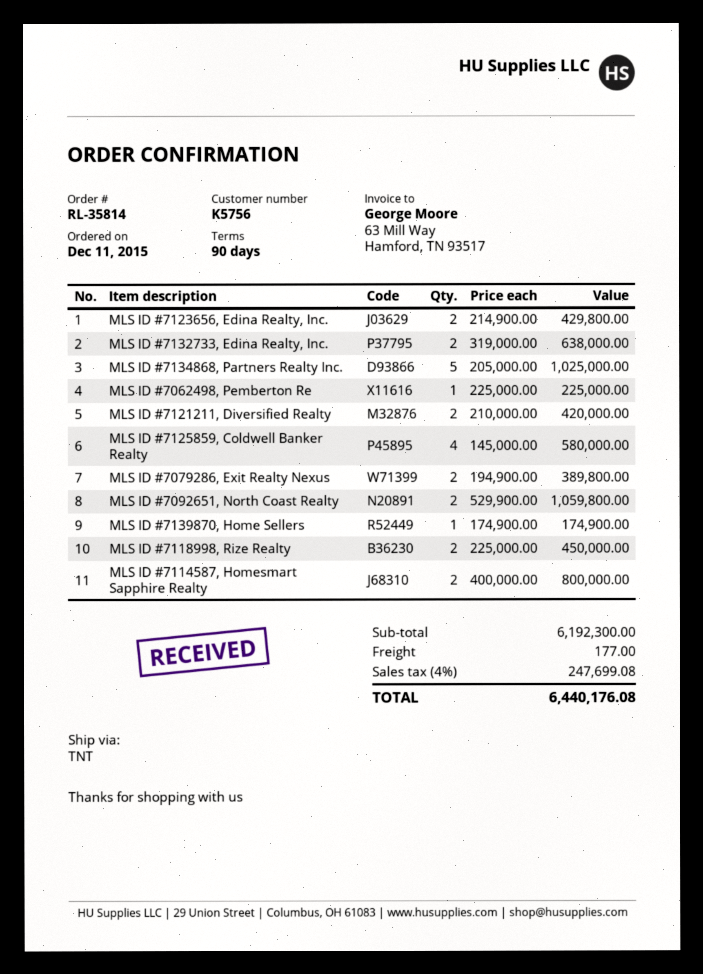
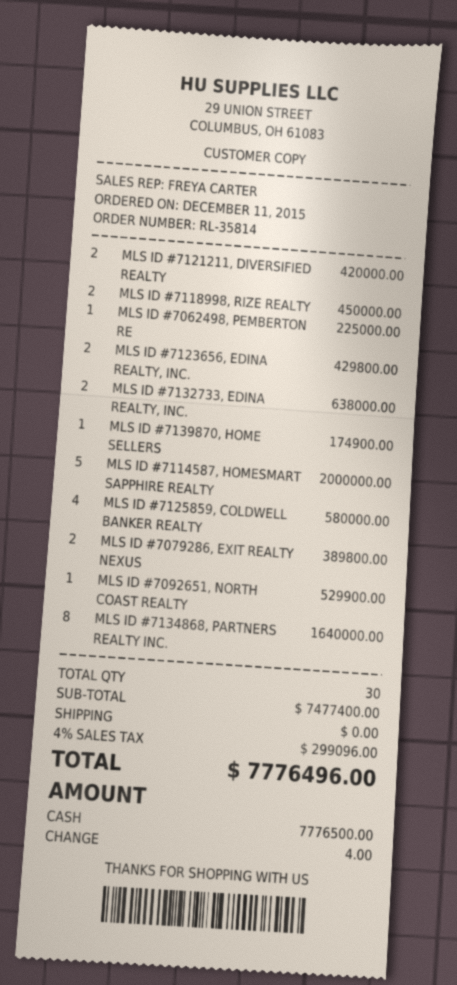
MLS ID #7134868, Partners Realty Inc.: 5 for 1025000.00 -> 8 for 1640000.00
MLS ID #7092651, North Coast Realty: 2 for 1059800.00 -> 1 for 529900.00
MLS ID #7114587, Homesmart Sapphire Realty: 2 for 800000.00 -> 5 for 2000000.00
subtotal: 6192300.00 -> 7477400.00
shipping: 177.00 -> 0.00
tax: 4% = 247699.08 -> 4% = 299096.00
total: 6440176.08 -> 7776496.00

